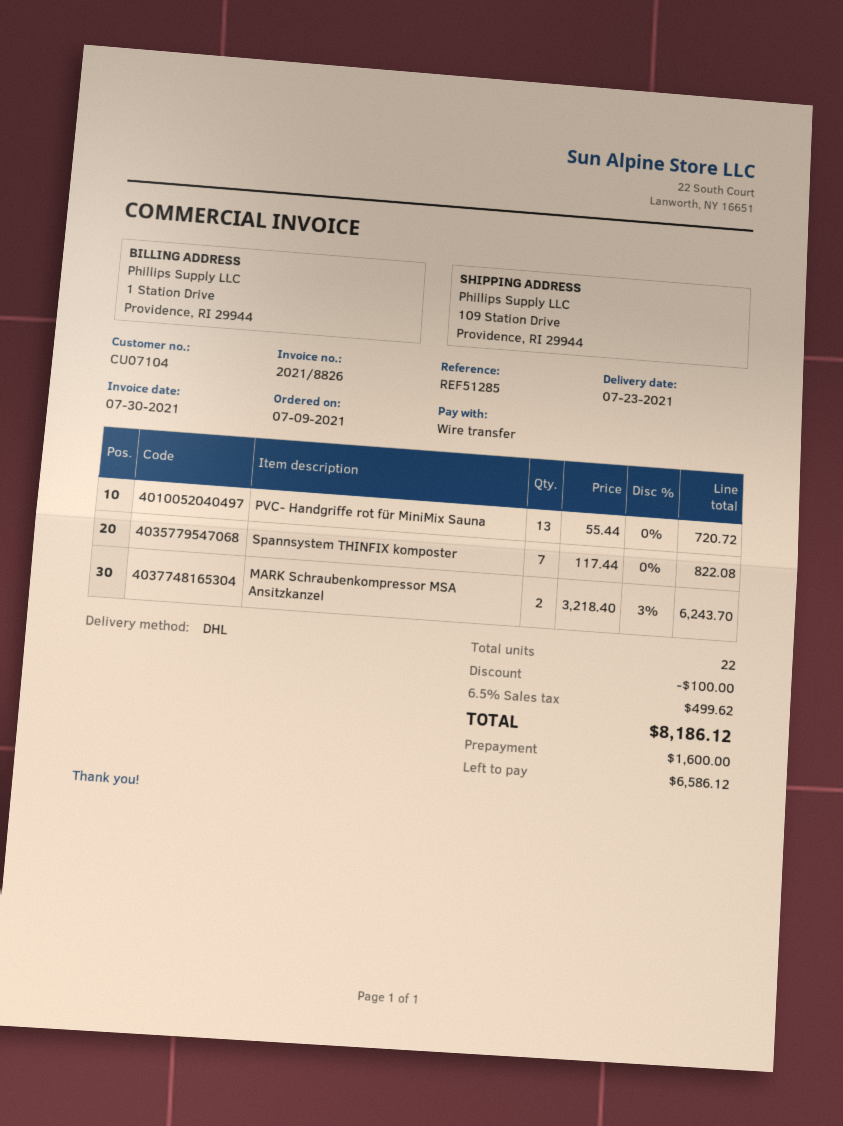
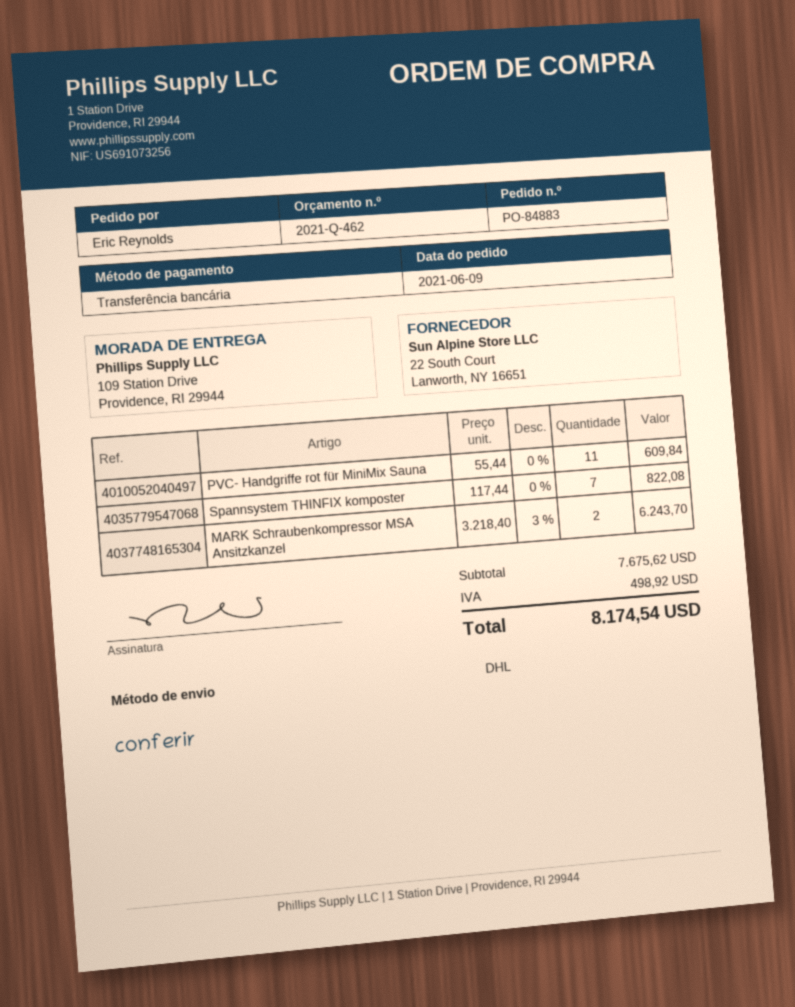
order date: 2021-07-09 -> 2021-06-09
PVC- Handgriffe rot für MiniMix Sauna: 13 x 55.44 = 720.72 -> 11 x 55.44 = 609.84
discount: 100.00 -> none
tax: 499.62 -> 498.92
total: 8186.12 -> 8174.54

